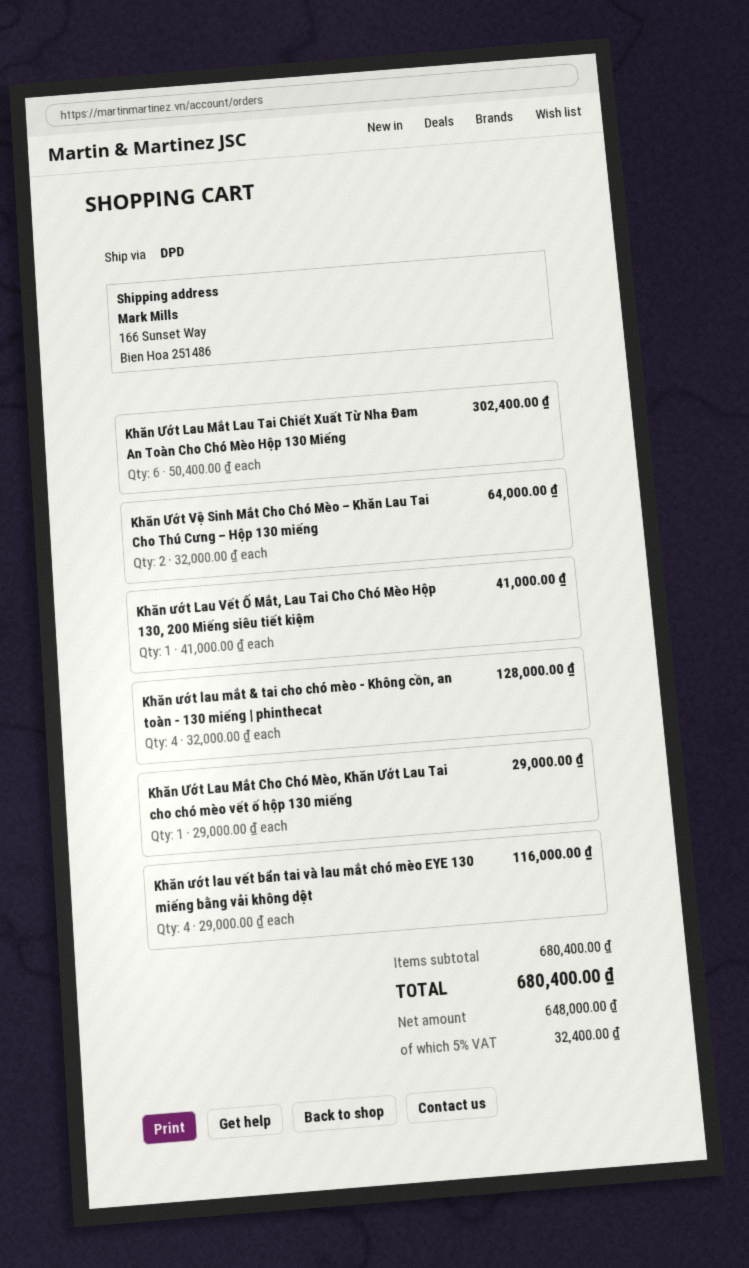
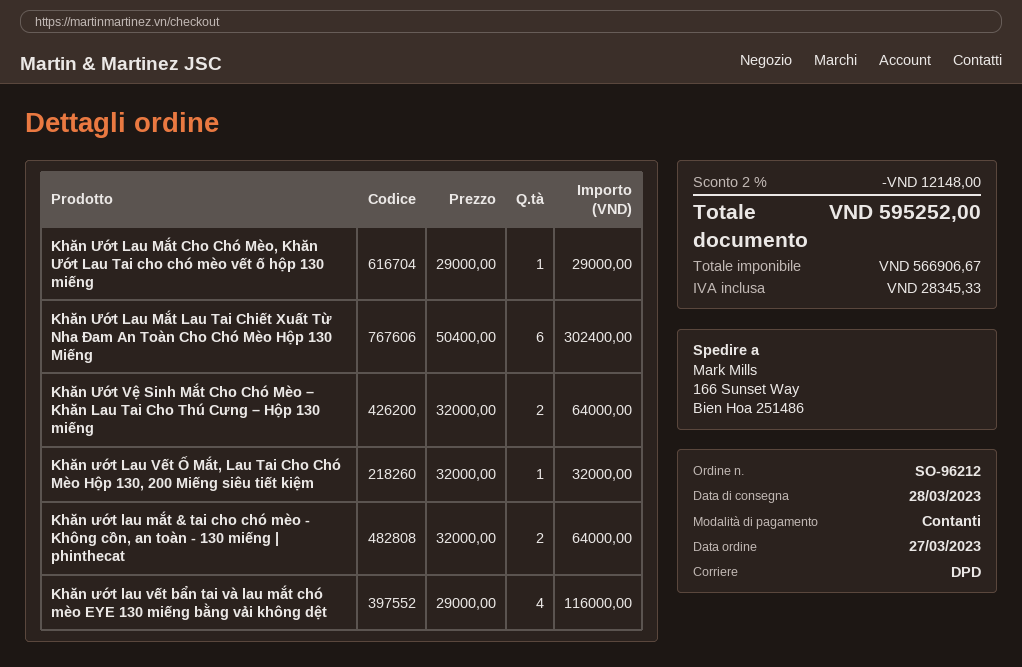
Khăn ướt Lau Vết Ố Mắt, Lau Tai Cho Chó Mèo Hộp 130, 200 Miếng siêu tiết kiệm: 1 x 41000.00 = 41000.00 -> 1 x 32000.00 = 32000.00
Khăn ướt lau mắt & tai cho chó mèo - Không cồn, an toàn - 130 miếng | phinthecat: 4 x 32000.00 = 128000.00 -> 2 x 32000.00 = 64000.00
discount: none -> 2% = 12148.00
net: 648000.00 -> 566906.67
tax: 32400.00 -> 28345.33
total: 680400.00 -> 595252.00

